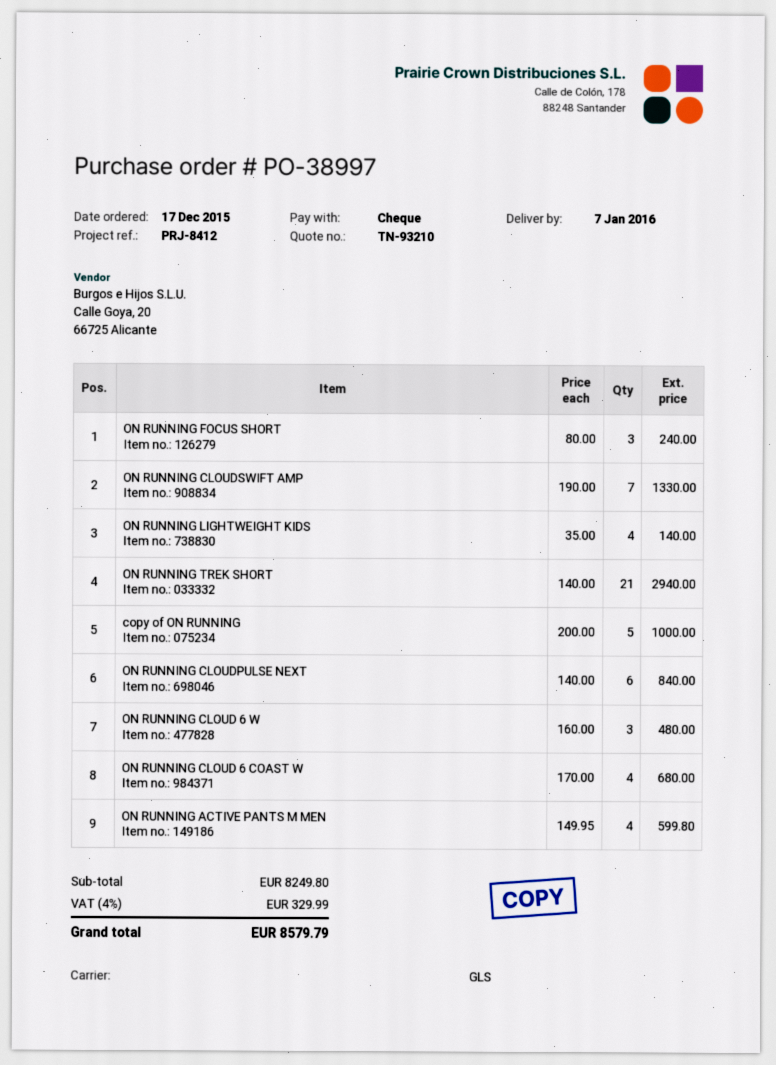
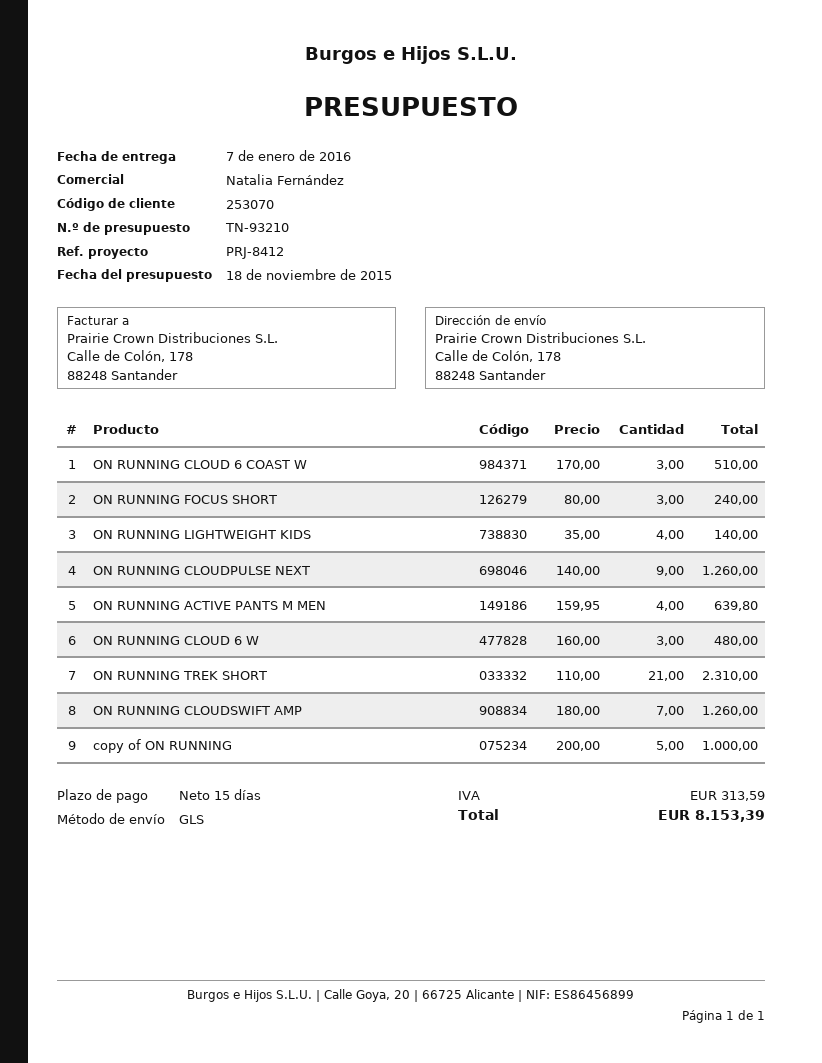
ON RUNNING CLOUDSWIFT AMP: 7 x 190.00 = 1330.00 -> 7 x 180.00 = 1260.00
ON RUNNING TREK SHORT: 21 x 140.00 = 2940.00 -> 21 x 110.00 = 2310.00
ON RUNNING CLOUDPULSE NEXT: 6 x 140.00 = 840.00 -> 9 x 140.00 = 1260.00
ON RUNNING CLOUD 6 COAST W: 4 x 170.00 = 680.00 -> 3 x 170.00 = 510.00
ON RUNNING ACTIVE PANTS M MEN: 4 x 149.95 = 599.80 -> 4 x 159.95 = 639.80
tax: 329.99 -> 313.59
total: 8579.79 -> 8153.39

